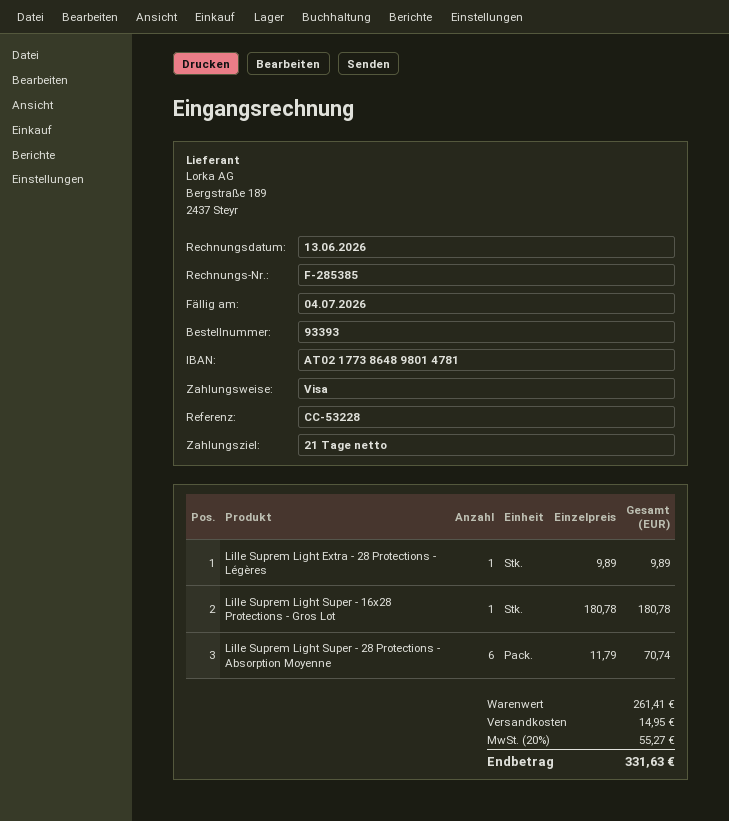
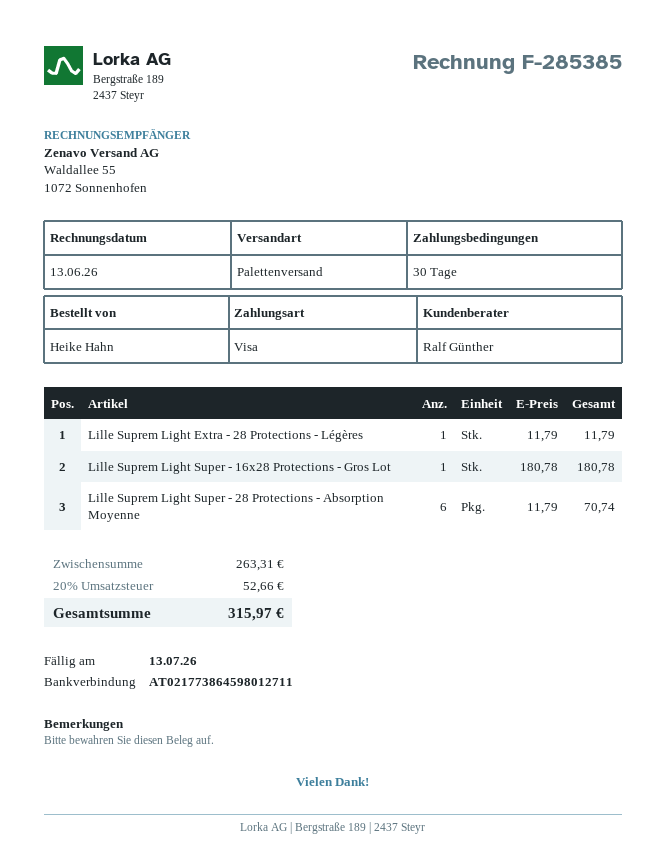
payment terms: 21 days -> 30 days
due date: 2026-07-04 -> 2026-07-13
bank account: AT021773864898014781 -> AT021773864598012711
Lille Suprem Light Extra - 28 Protections - Légères: 1 x 9.89 = 9.89 -> 1 x 11.79 = 11.79
subtotal: 261.41 -> 263.31
shipping: 14.95 -> none
tax: 20% = 55.27 -> 20% = 52.66
total: 331.63 -> 315.97

